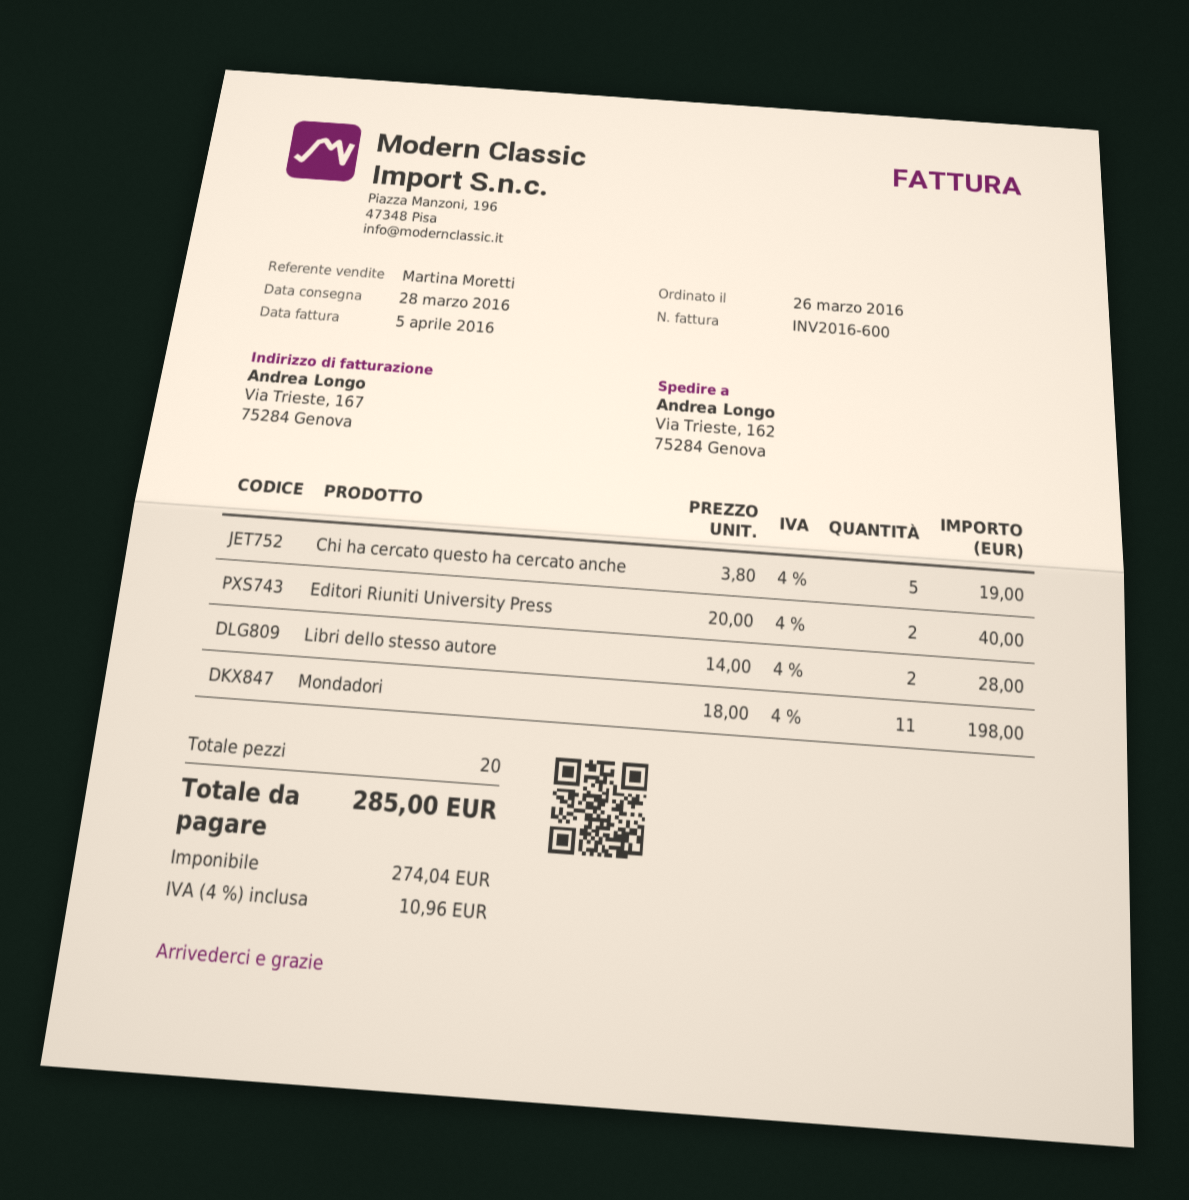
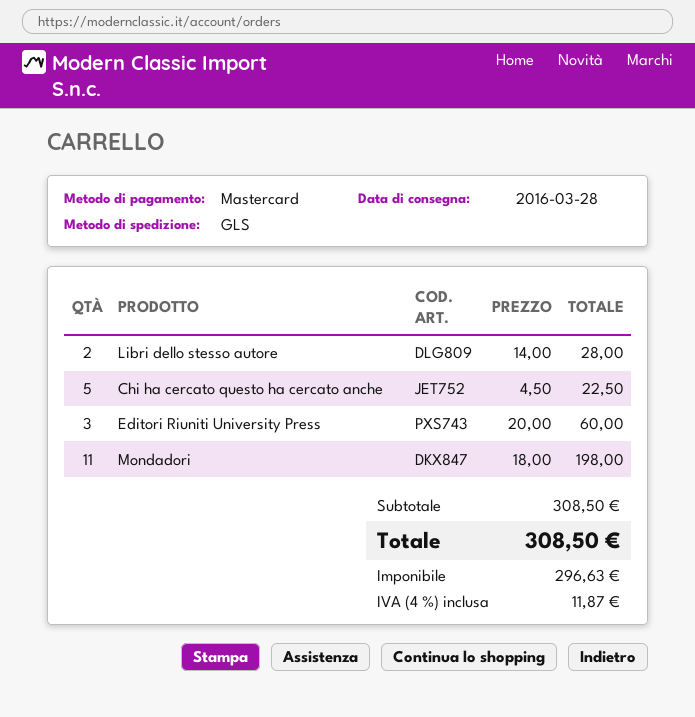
Chi ha cercato questo ha cercato anche: 5 x 3.80 = 19.00 -> 5 x 4.50 = 22.50
Editori Riuniti University Press: 2 x 20.00 = 40.00 -> 3 x 20.00 = 60.00
net: 274.04 -> 296.63
tax: 4% = 10.96 -> 4% = 11.87
total: 285.00 -> 308.50

